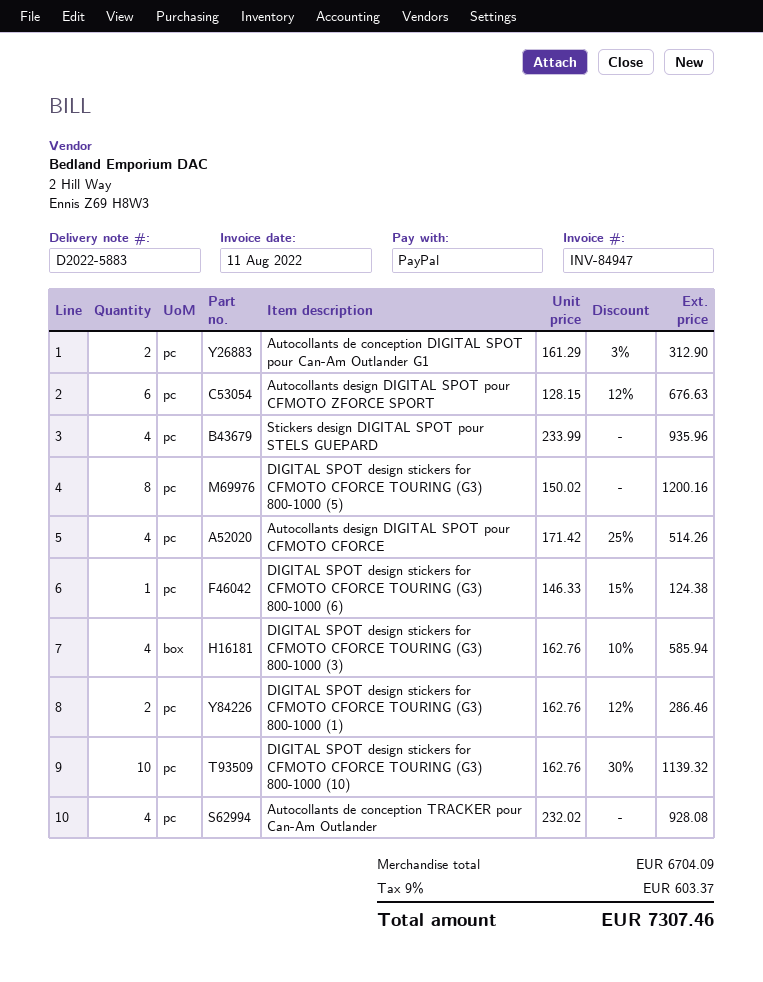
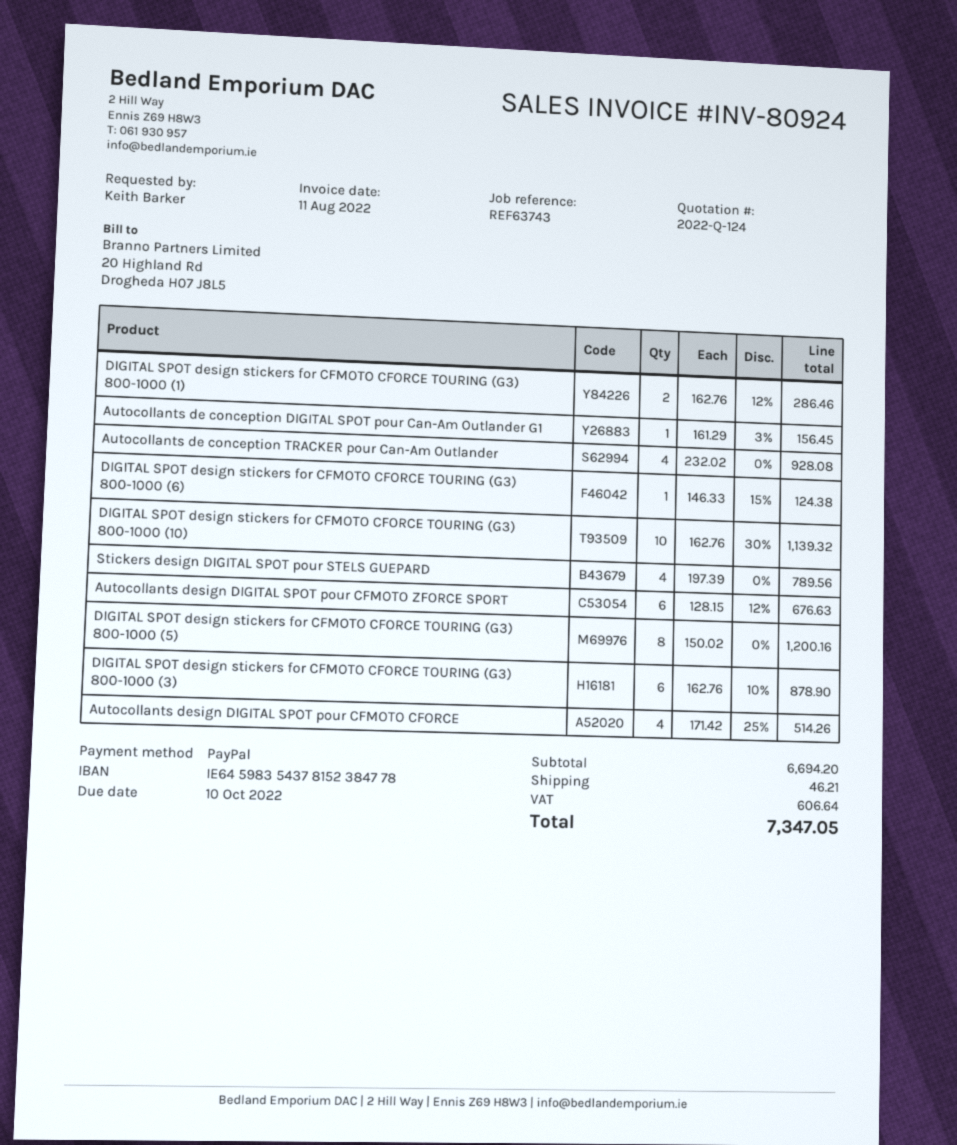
invoice number: INV-84947 -> INV-80924
Autocollants de conception DIGITAL SPOT pour Can-Am Outlander G1: 2 x 161.29 - 3% = 312.90 -> 1 x 161.29 - 3% = 156.45
Stickers design DIGITAL SPOT pour STELS GUEPARD: 4 x 233.99 = 935.96 -> 4 x 197.39 = 789.56
DIGITAL SPOT design stickers for CFMOTO CFORCE TOURING (G3) 800-1000 (3): 4 x 162.76 - 10% = 585.94 -> 6 x 162.76 - 10% = 878.90
subtotal: 6704.09 -> 6694.20
shipping: none -> 46.21
tax: 603.37 -> 606.64
total: 7307.46 -> 7347.05

